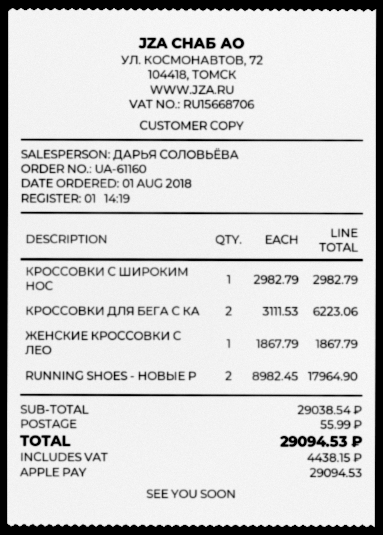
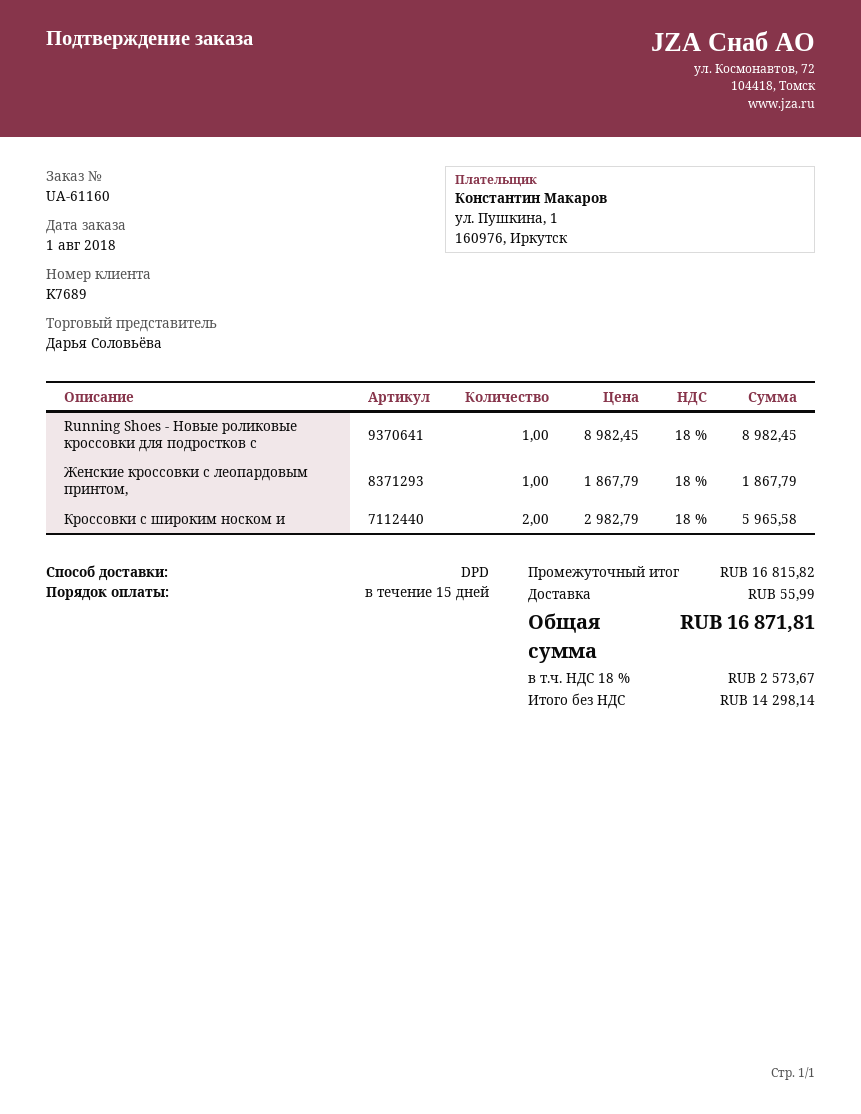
КРОССОВКИ С ШИРОКИМ НОС: 1 x 2982.79 = 2982.79 -> 2 x 2982.79 = 5965.58
КРОССОВКИ ДЛЯ БЕГА С КА: 2 x 3111.53 = 6223.06 -> none
RUNNING SHOES - НОВЫЕ Р: 2 x 8982.45 = 17964.90 -> 1 x 8982.45 = 8982.45
subtotal: 29038.54 -> 16815.82
tax: 4438.15 -> 2573.67
total: 29094.53 -> 16871.81

